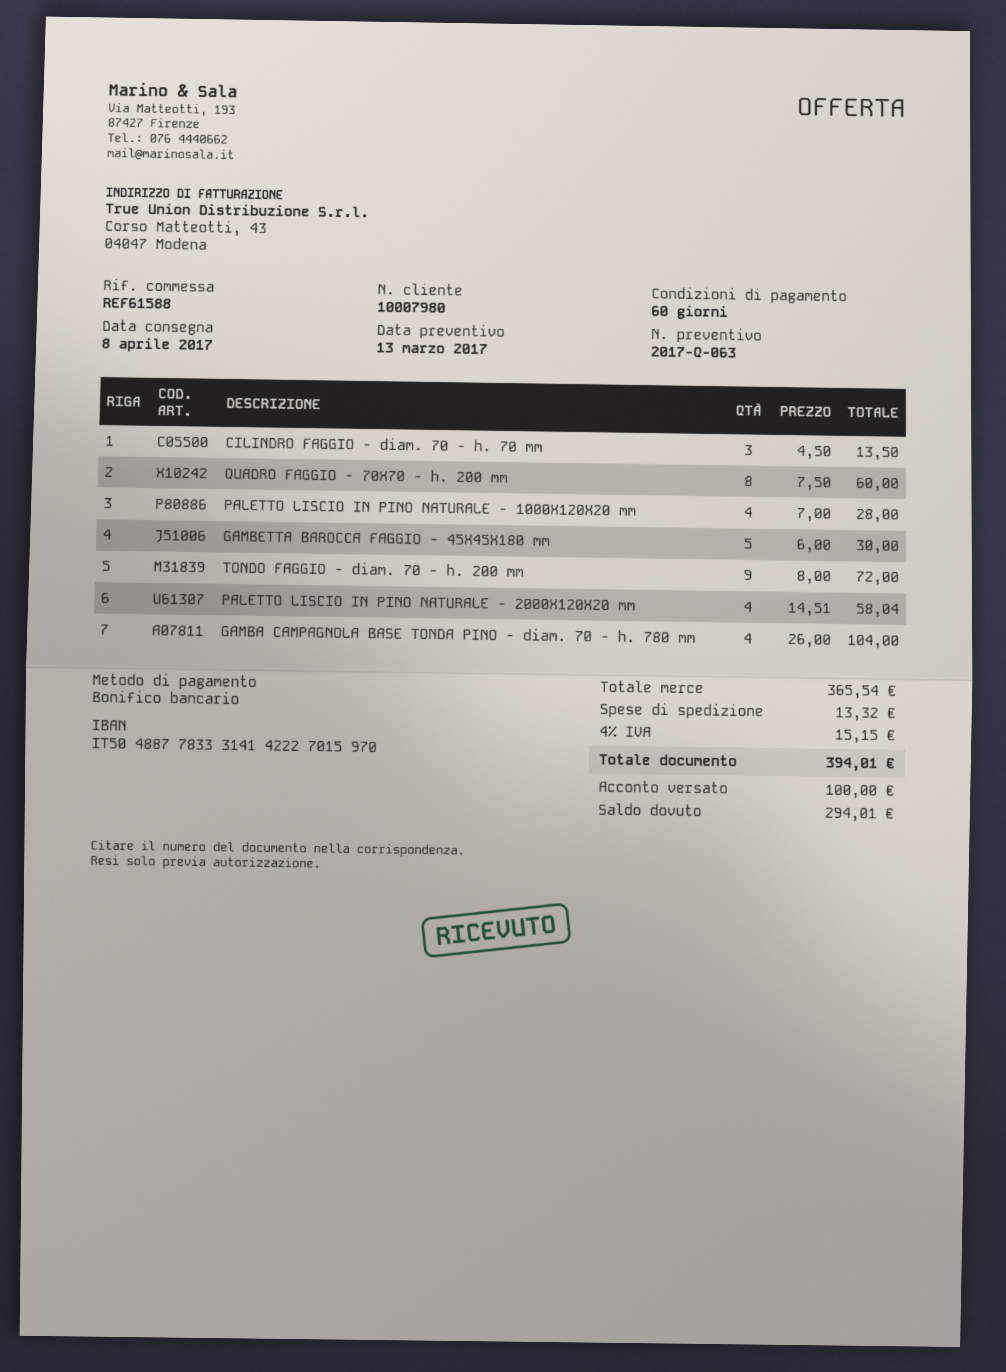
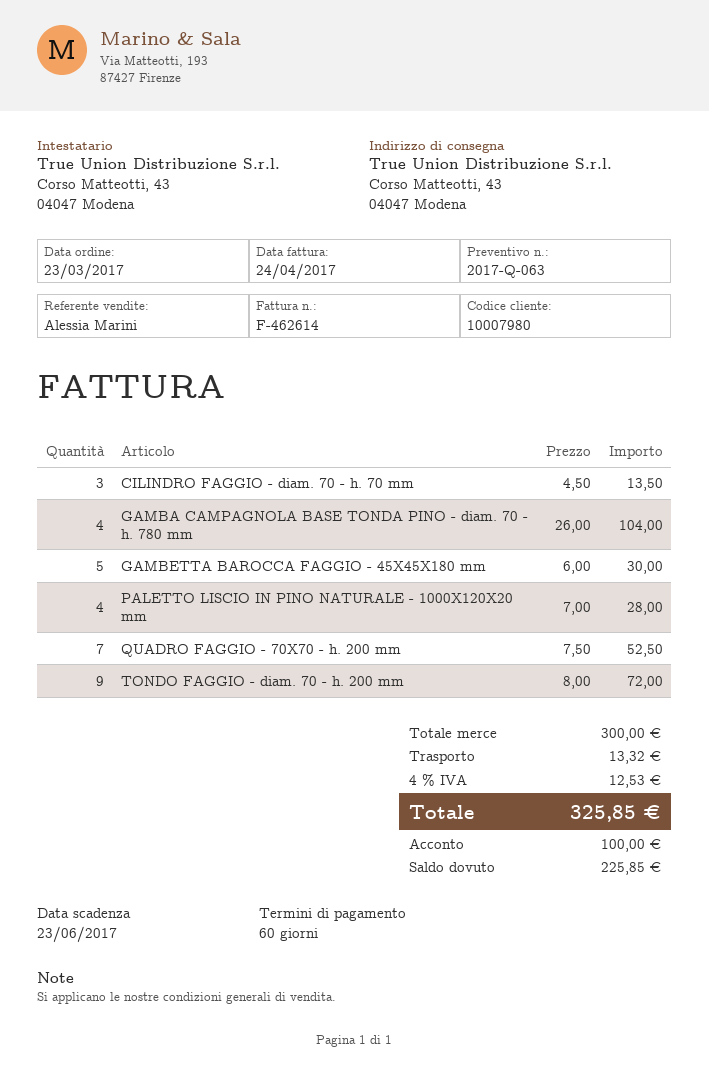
QUADRO FAGGIO - 70X70 - h. 200 mm: 8 x 7.50 = 60.00 -> 7 x 7.50 = 52.50
PALETTO LISCIO IN PINO NATURALE - 2000X120X20 mm: 4 x 14.51 = 58.04 -> none
subtotal: 365.54 -> 300.00
tax: 4% = 15.15 -> 4% = 12.53
total: 394.01 -> 325.85
balance: 294.01 -> 225.85

